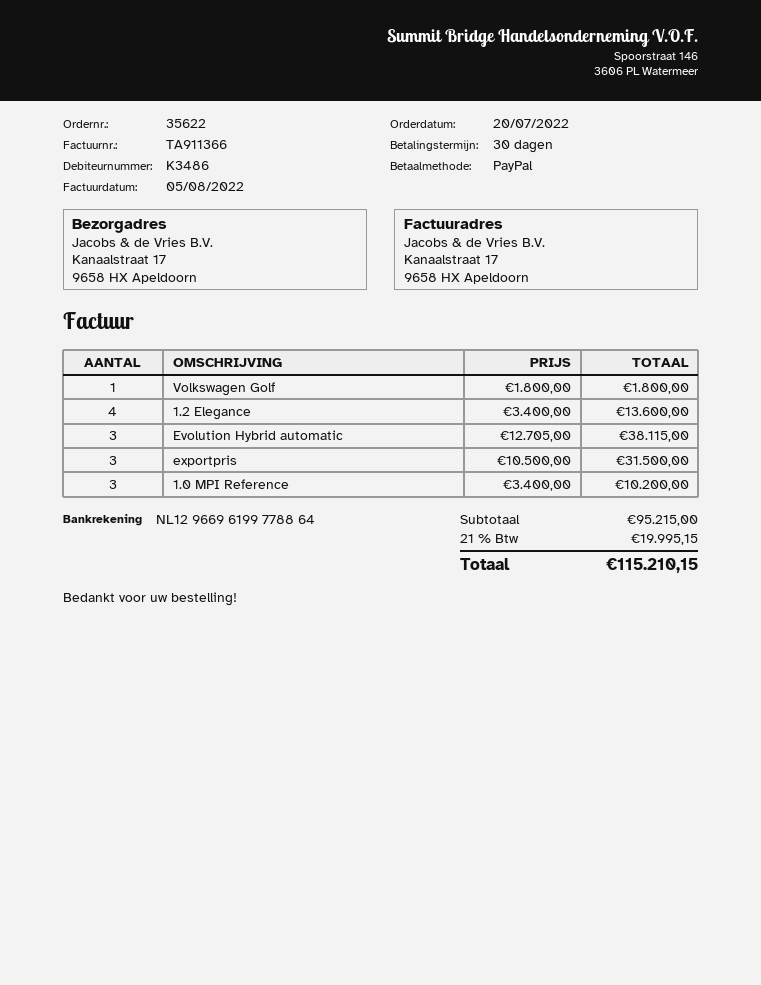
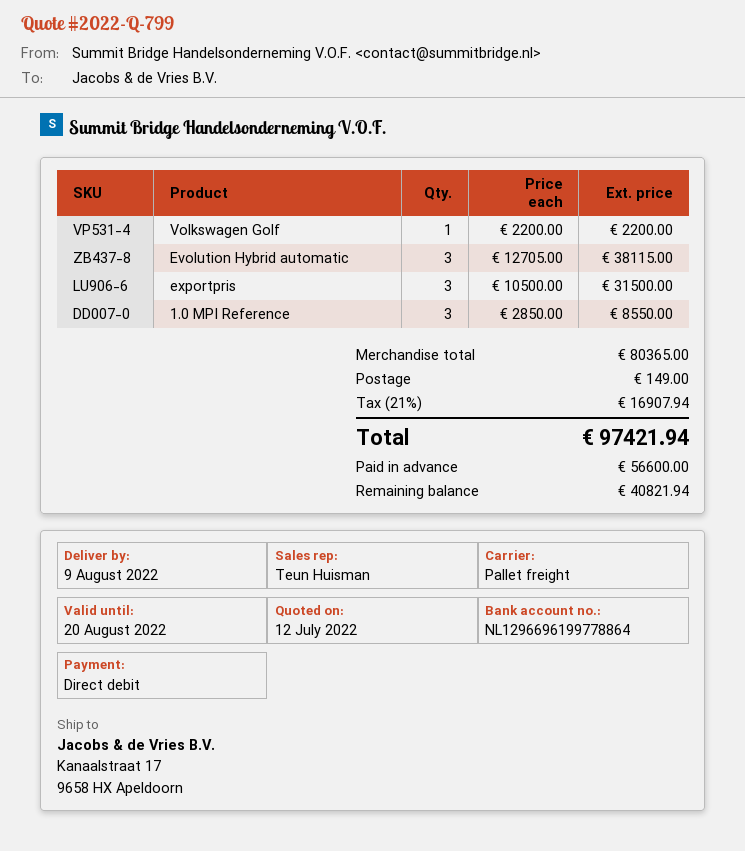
payment method: PayPal -> direct debit
Volkswagen Golf: 1 x 1800.00 = 1800.00 -> 1 x 2200.00 = 2200.00
1.2 Elegance: 4 x 3400.00 = 13600.00 -> none
1.0 MPI Reference: 3 x 3400.00 = 10200.00 -> 3 x 2850.00 = 8550.00
subtotal: 95215.00 -> 80365.00
shipping: none -> 149.00
tax: 21% = 19995.15 -> 21% = 16907.94
total: 115210.15 -> 97421.94

